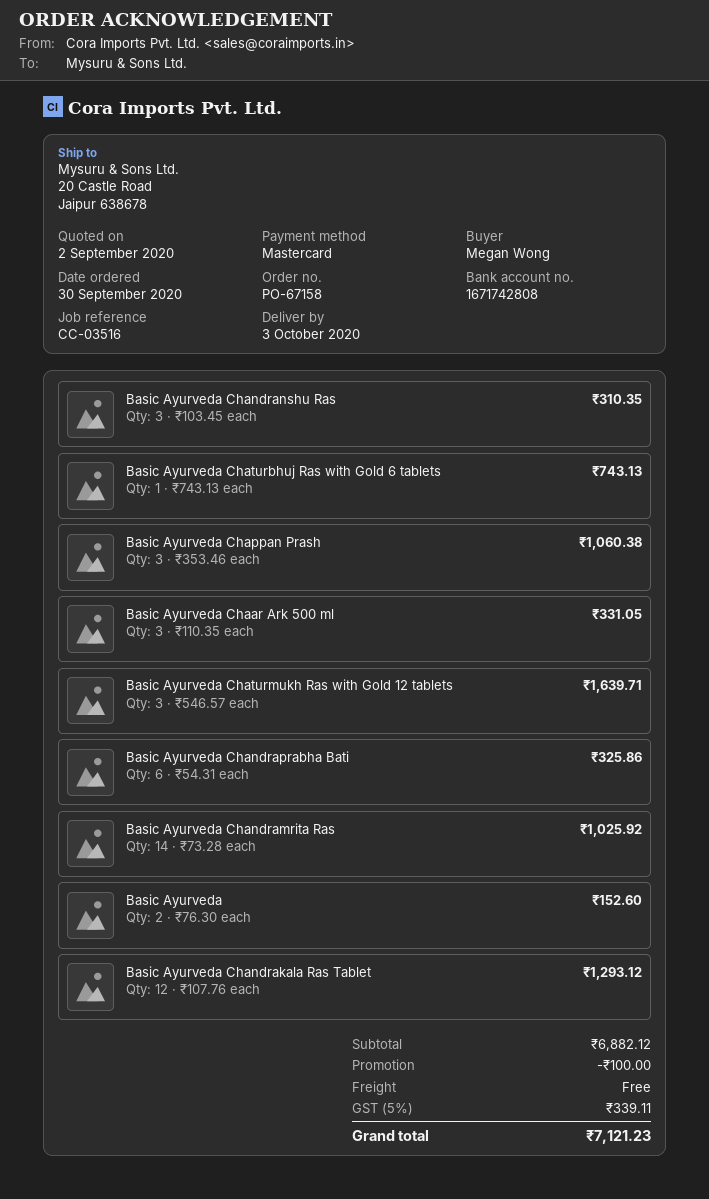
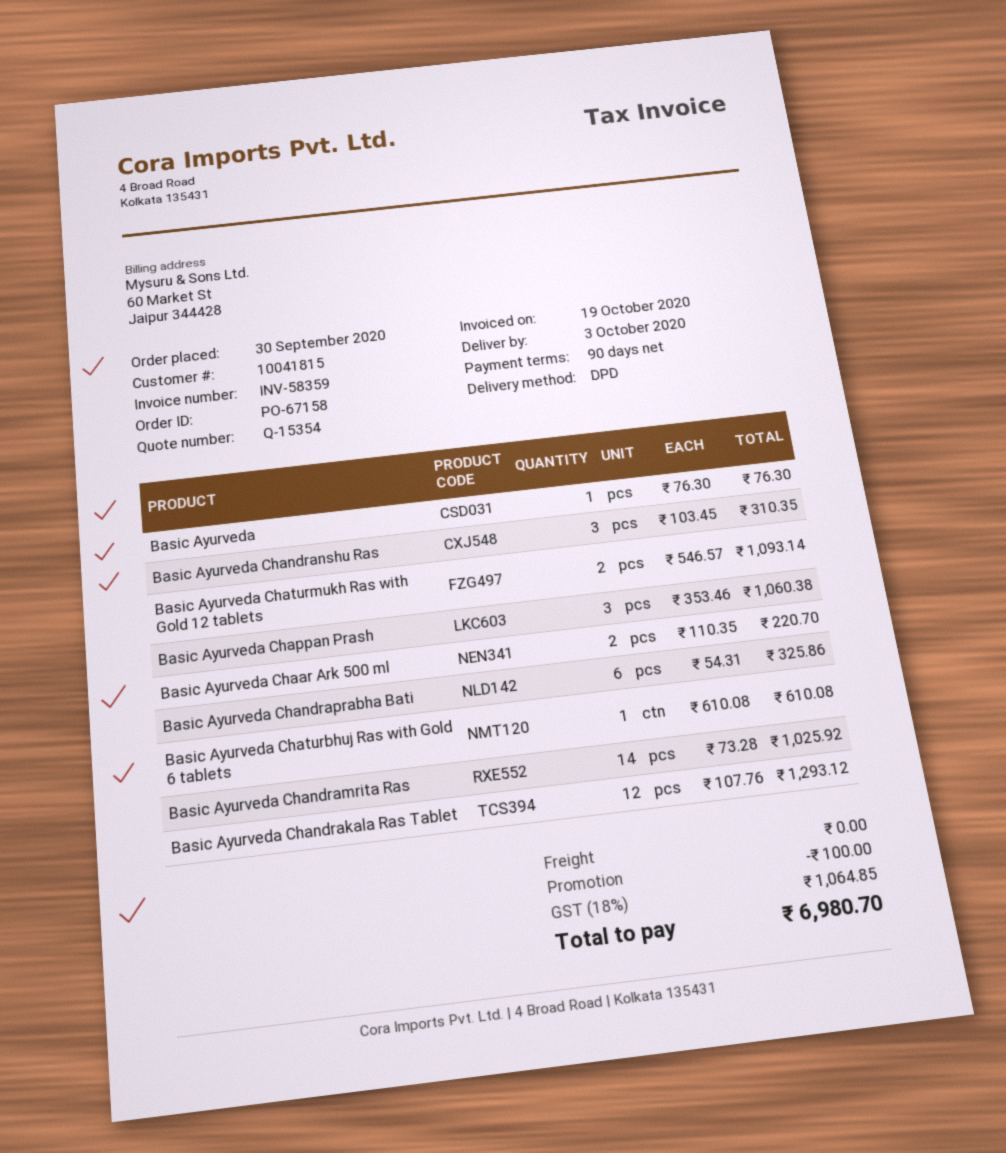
Basic Ayurveda Chaturbhuj Ras with Gold 6 tablets: 1 x 743.13 = 743.13 -> 1 x 610.08 = 610.08
Basic Ayurveda Chaar Ark 500 ml: 3 x 110.35 = 331.05 -> 2 x 110.35 = 220.70
Basic Ayurveda Chaturmukh Ras with Gold 12 tablets: 3 x 546.57 = 1639.71 -> 2 x 546.57 = 1093.14
Basic Ayurveda: 2 x 76.30 = 152.60 -> 1 x 76.30 = 76.30
tax: 5% = 339.11 -> 18% = 1064.85
total: 7121.23 -> 6980.70

